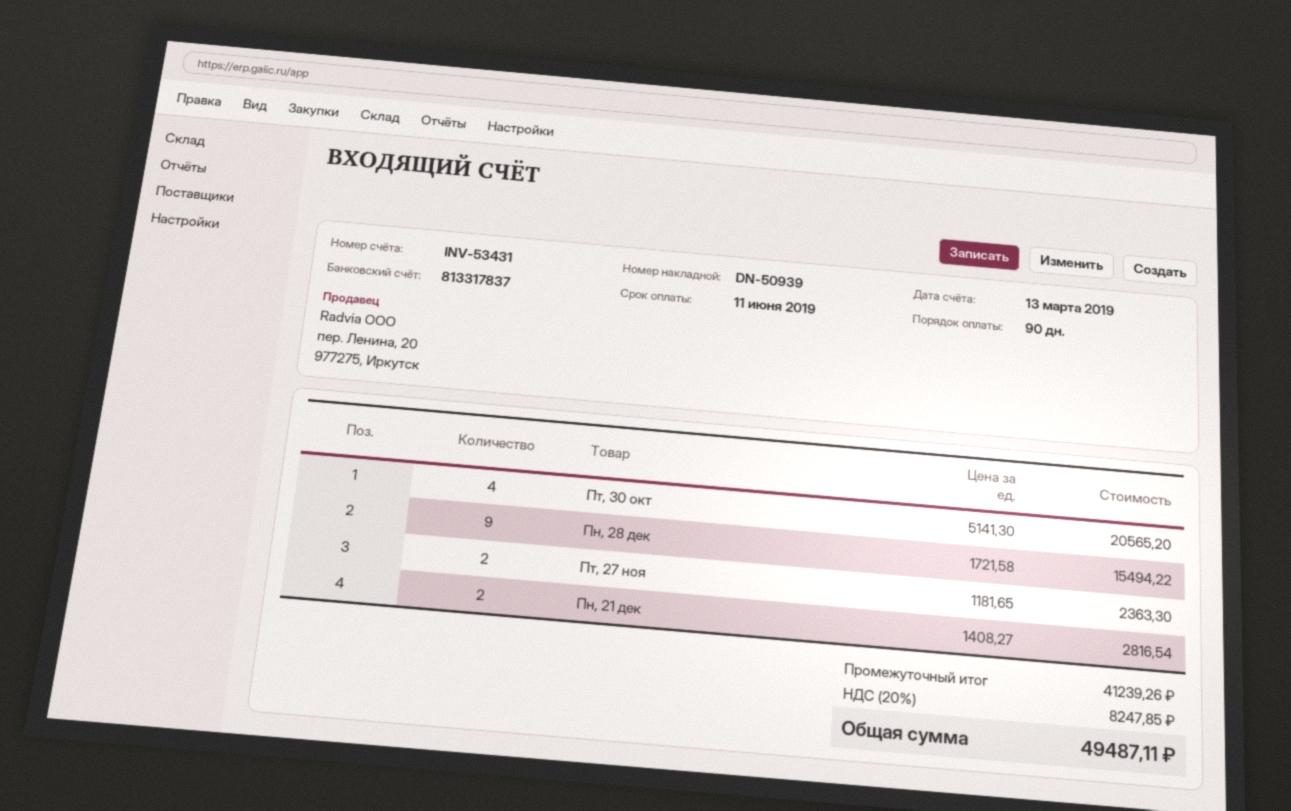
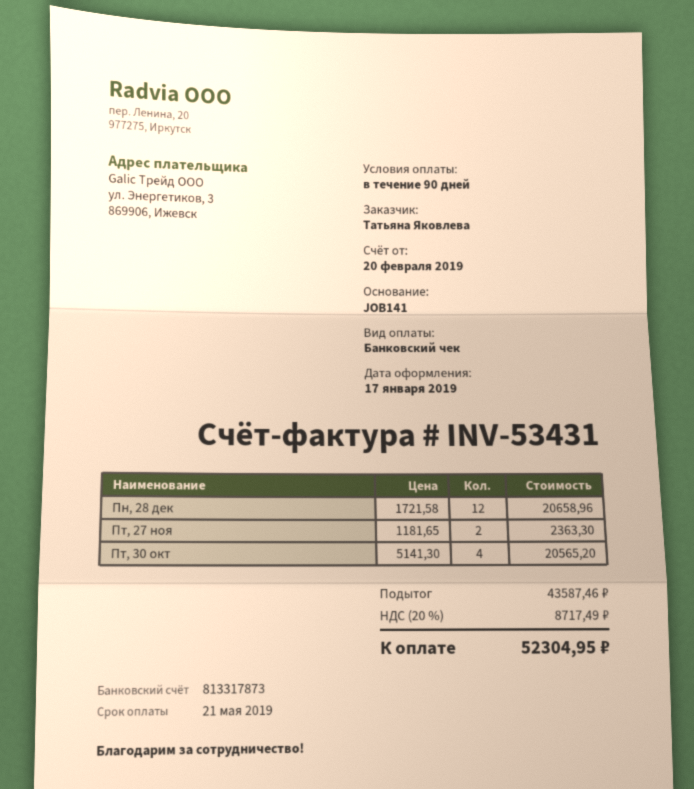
invoice date: 2019-03-13 -> 2019-02-20
due date: 2019-06-11 -> 2019-05-21
bank account: 813317837 -> 813317873
Пн, 28 дек: 9 x 1721.58 = 15494.22 -> 12 x 1721.58 = 20658.96
Пн, 21 дек: 2 x 1408.27 = 2816.54 -> none
subtotal: 41239.26 -> 43587.46
tax: 20% = 8247.85 -> 20% = 8717.49
total: 49487.11 -> 52304.95

